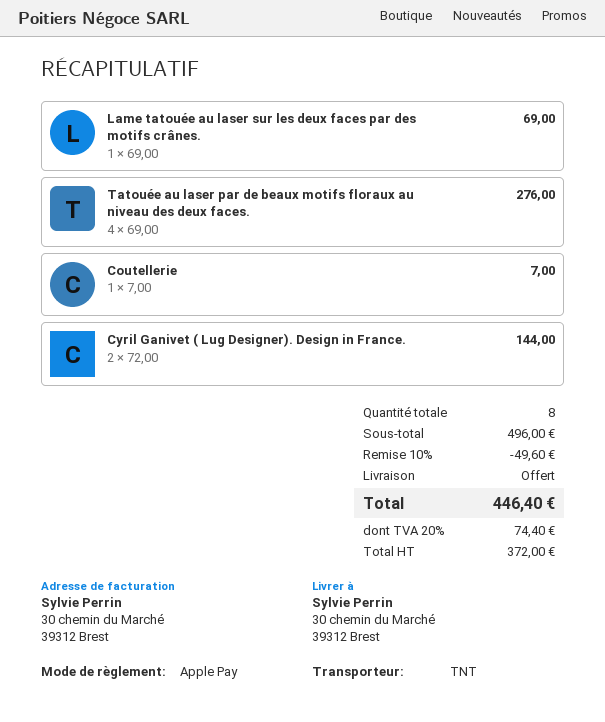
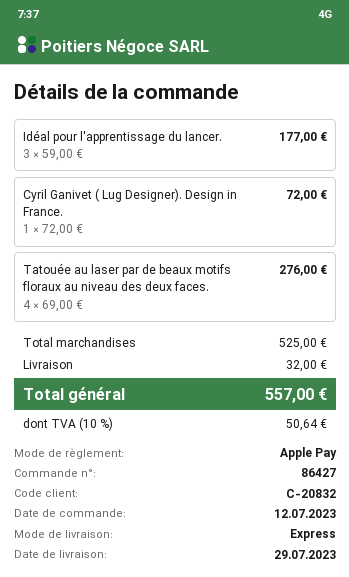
shipping method: TNT -> express
Lame tatouée au laser sur les deux faces par des motifs crânes.: 1 x 69.00 = 69.00 -> none
Coutellerie: 1 x 7.00 = 7.00 -> none
Cyril Ganivet ( Lug Designer). Design in France.: 2 x 72.00 = 144.00 -> 1 x 72.00 = 72.00
Idéal pour l'apprentissage du lancer.: none -> 3 x 59.00 = 177.00
subtotal: 496.00 -> 525.00
discount: 10% = 49.60 -> none
shipping: 0.00 -> 32.00
tax: 20% = 74.40 -> 10% = 50.64
total: 446.40 -> 557.00

